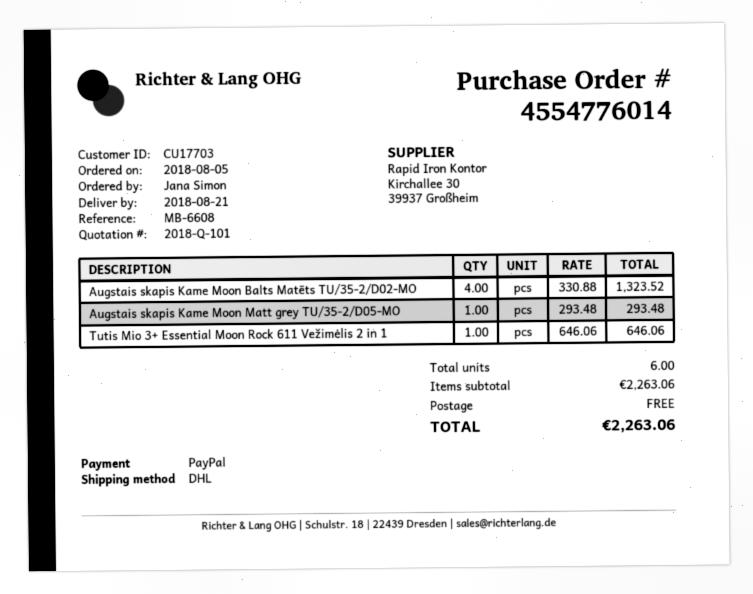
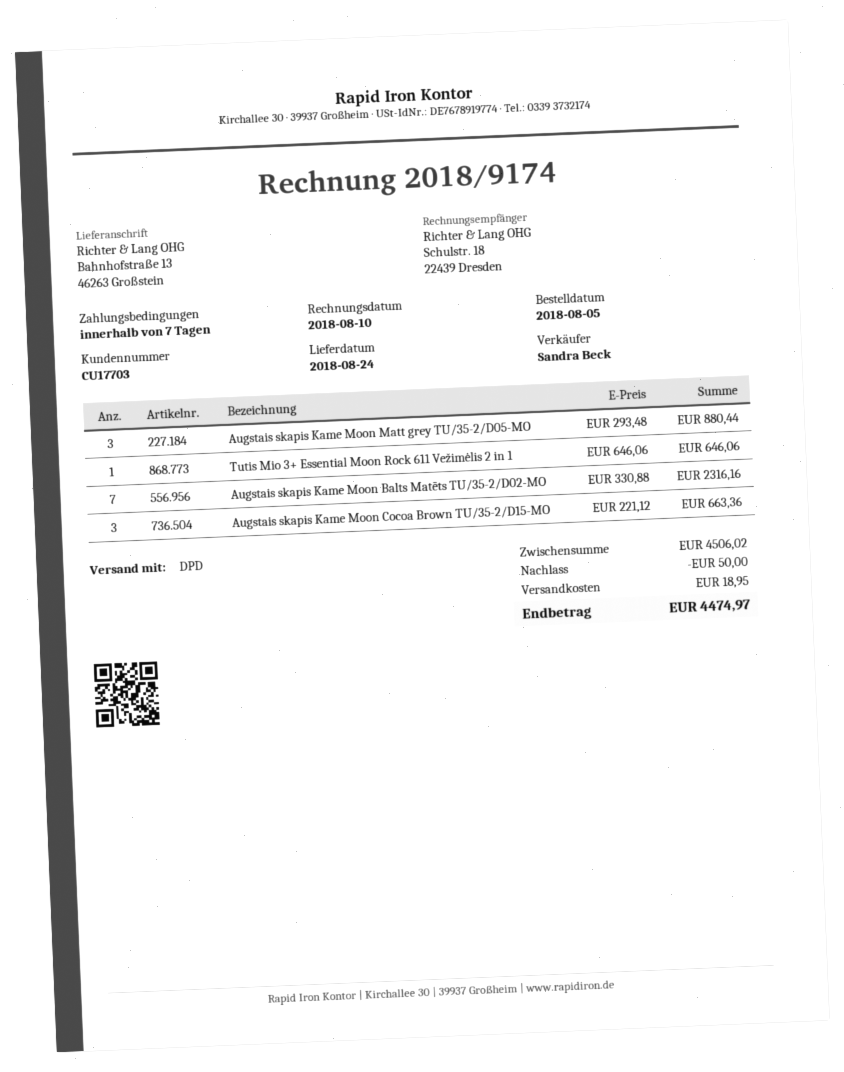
delivery date: 2018-08-21 -> 2018-08-24
shipping method: DHL -> DPD
Augstais skapis Kame Moon Balts Matēts TU/35-2/D02-MO: 4 x 330.88 = 1323.52 -> 7 x 330.88 = 2316.16
Augstais skapis Kame Moon Matt grey TU/35-2/D05-MO: 1 x 293.48 = 293.48 -> 3 x 293.48 = 880.44
Augstais skapis Kame Moon Cocoa Brown TU/35-2/D15-MO: none -> 3 x 221.12 = 663.36
subtotal: 2263.06 -> 4506.02
discount: none -> 50.00
shipping: 0.00 -> 18.95
total: 2263.06 -> 4474.97

